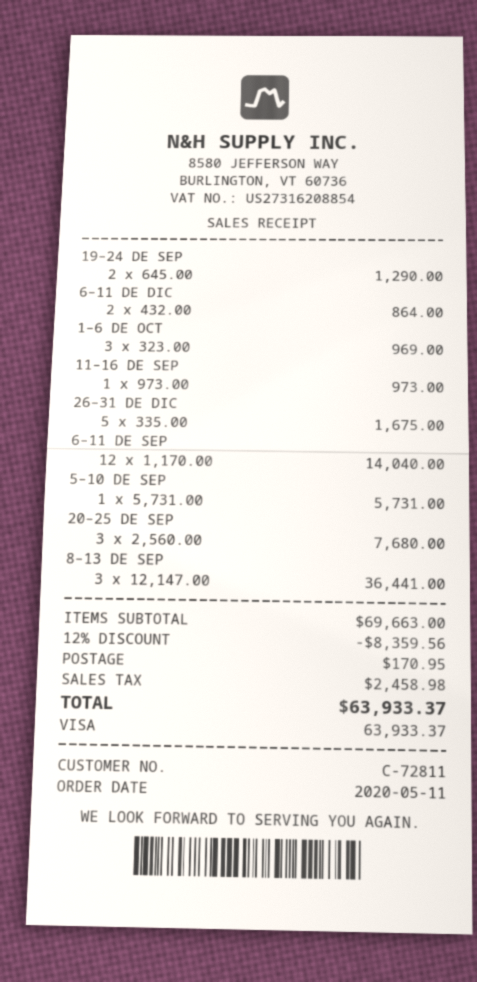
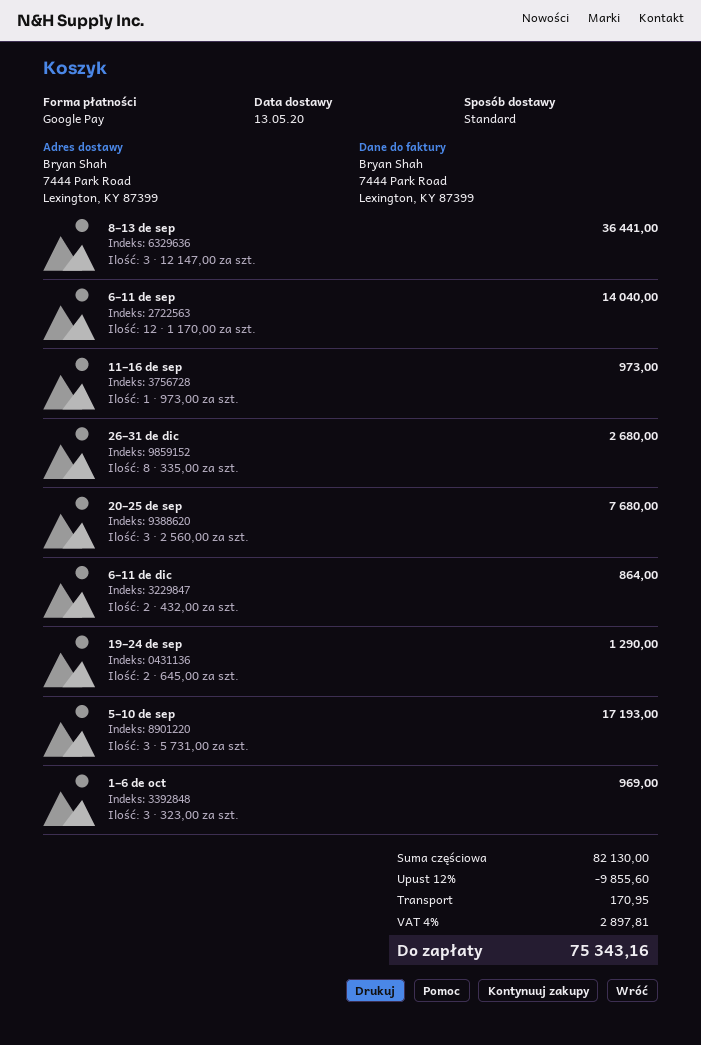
payment method: Visa -> Google Pay
26–31 DE DIC: 5 x 335.00 = 1675.00 -> 8 x 335.00 = 2680.00
5–10 DE SEP: 1 x 5731.00 = 5731.00 -> 3 x 5731.00 = 17193.00
subtotal: 69663.00 -> 82130.00
discount: 12% = 8359.56 -> 12% = 9855.60
tax: 2458.98 -> 2897.81
total: 63933.37 -> 75343.16

